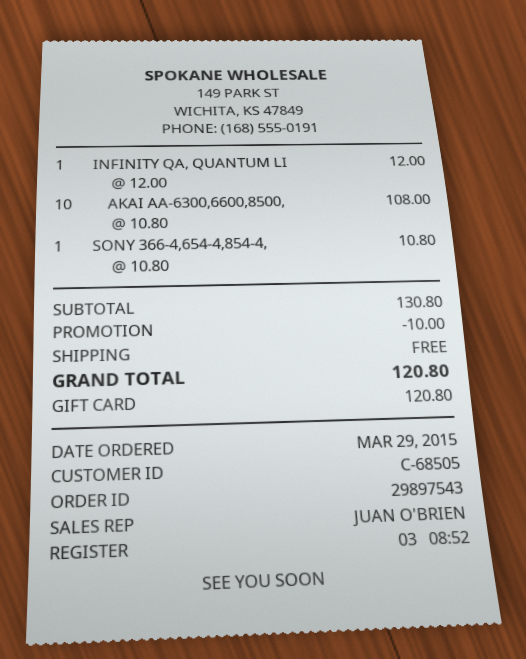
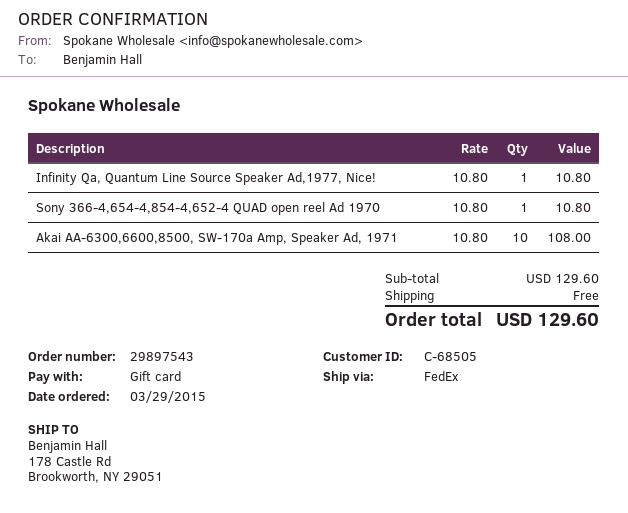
INFINITY QA, QUANTUM LI: 1 x 12.00 = 12.00 -> 1 x 10.80 = 10.80
subtotal: 130.80 -> 129.60
discount: 10.00 -> none
total: 120.80 -> 129.60

